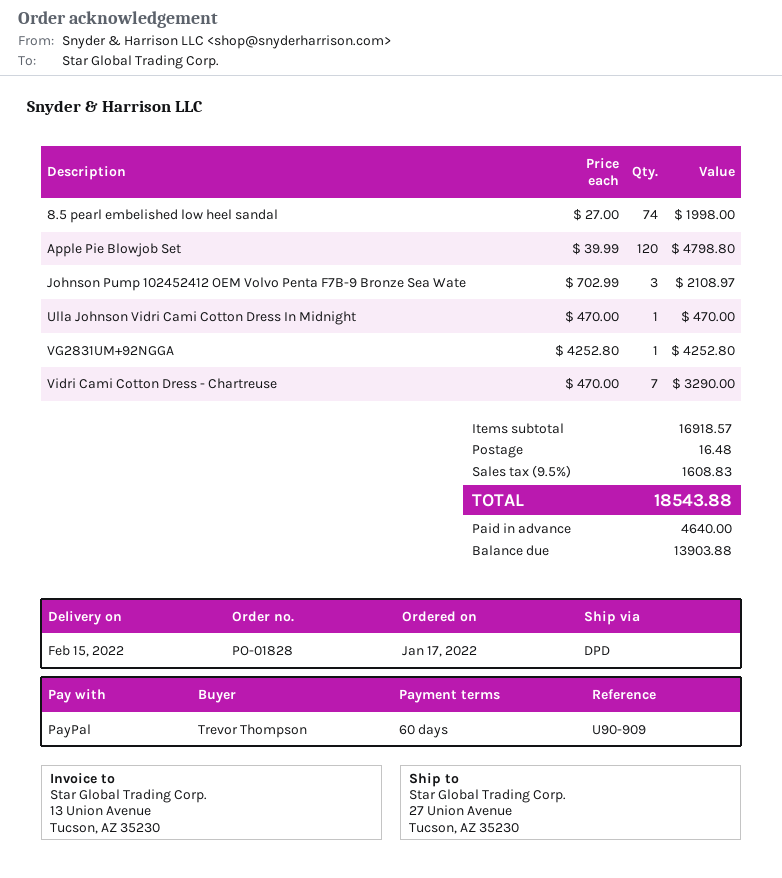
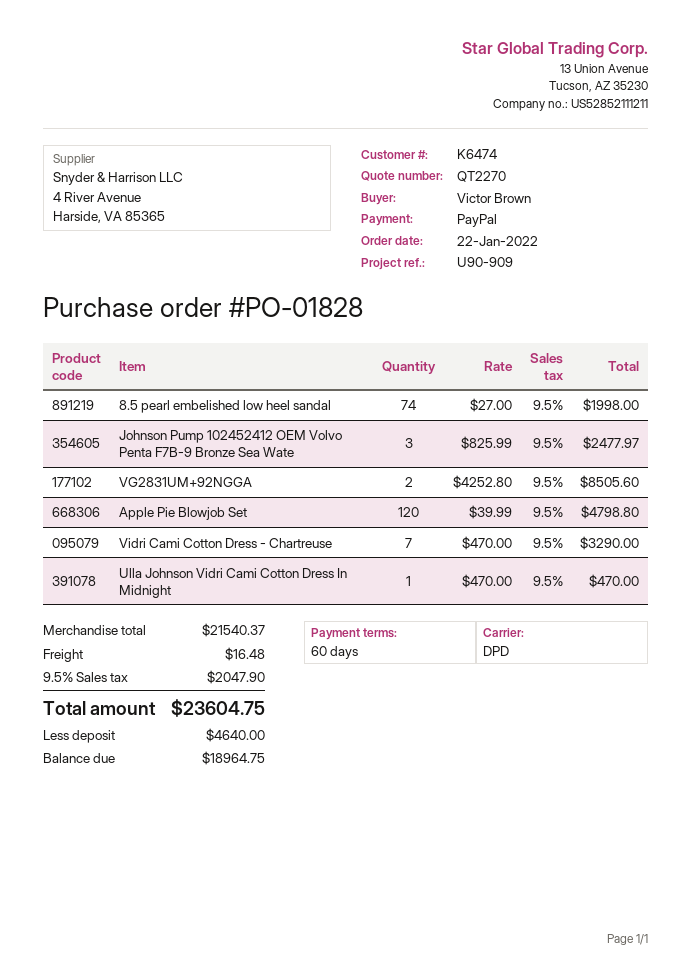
order date: 2022-01-17 -> 2022-01-22
ordered by: Trevor Thompson -> Victor Brown
Johnson Pump 102452412 OEM Volvo Penta F7B-9 Bronze Sea Wate: 3 x 702.99 = 2108.97 -> 3 x 825.99 = 2477.97
VG2831UM+92NGGA: 1 x 4252.80 = 4252.80 -> 2 x 4252.80 = 8505.60
subtotal: 16918.57 -> 21540.37
tax: 9.5% = 1608.83 -> 9.5% = 2047.90
total: 18543.88 -> 23604.75
balance: 13903.88 -> 18964.75

